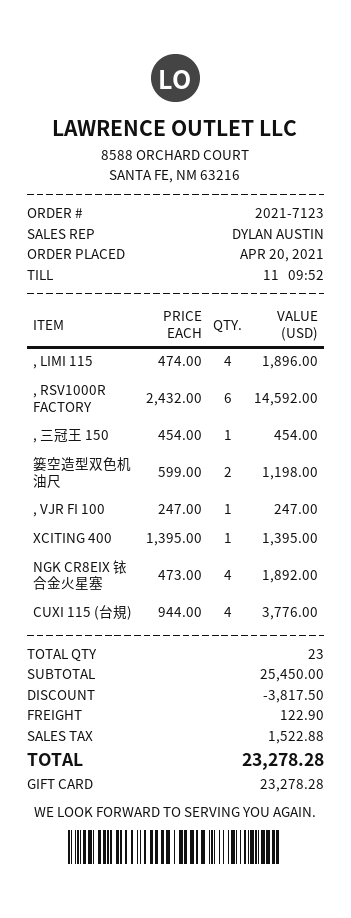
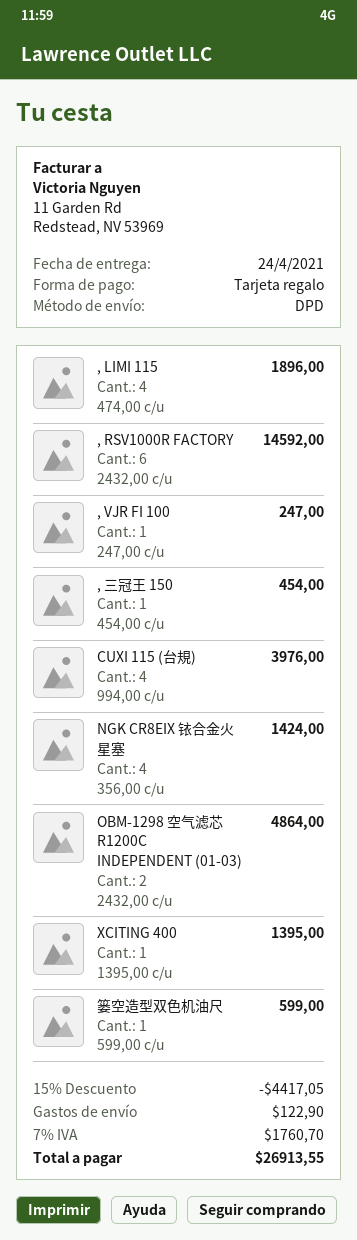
篓空造型双色机油尺: 2 x 599.00 = 1198.00 -> 1 x 599.00 = 599.00
NGK CR8EIX 铱合金火星塞: 4 x 473.00 = 1892.00 -> 4 x 356.00 = 1424.00
CUXI 115 (台規): 4 x 944.00 = 3776.00 -> 4 x 994.00 = 3976.00
OBM-1298 空气滤芯 R1200C INDEPENDENT (01-03): none -> 2 x 2432.00 = 4864.00
discount: 3817.50 -> 4417.05
tax: 1522.88 -> 1760.70
total: 23278.28 -> 26913.55

